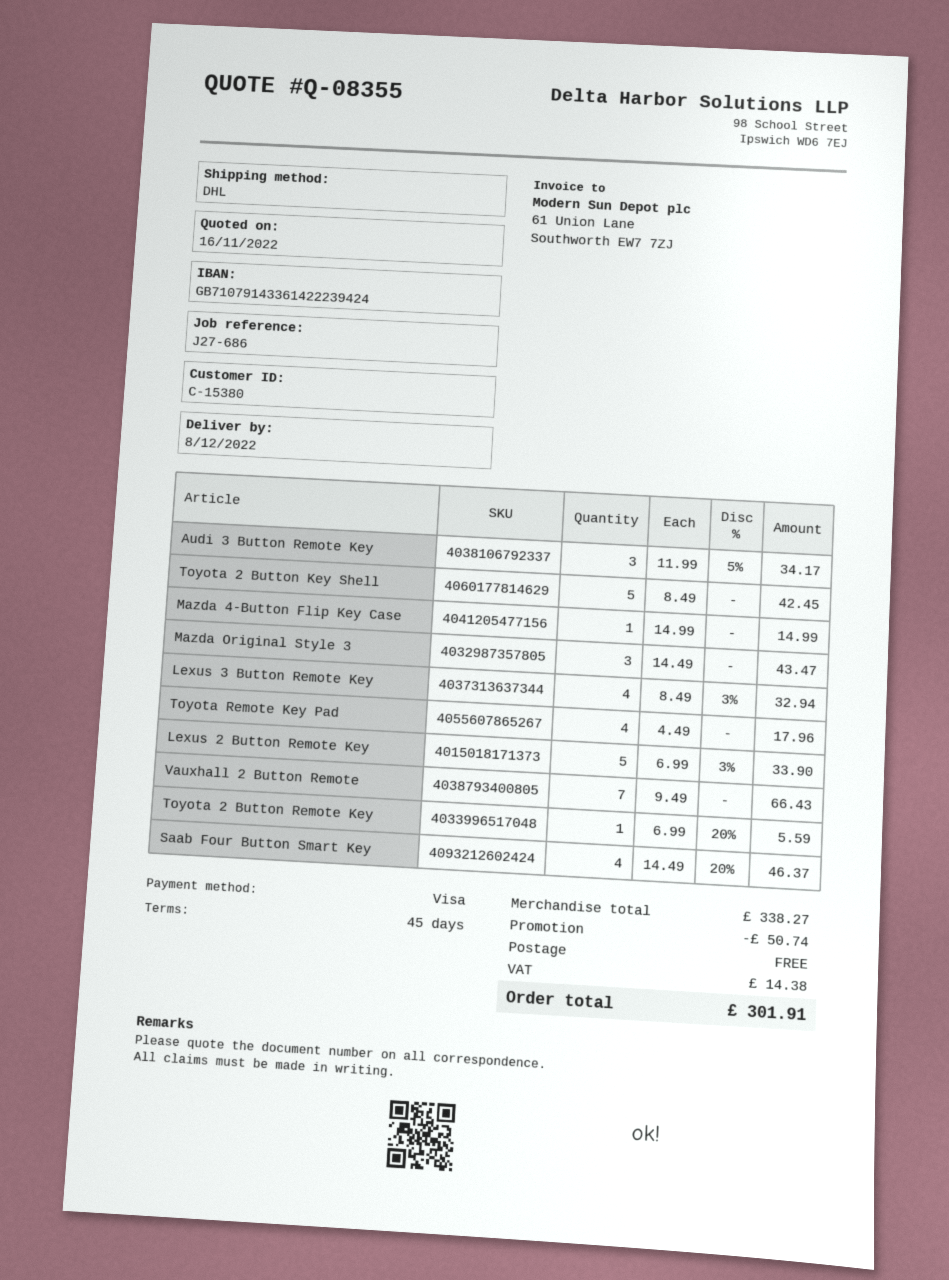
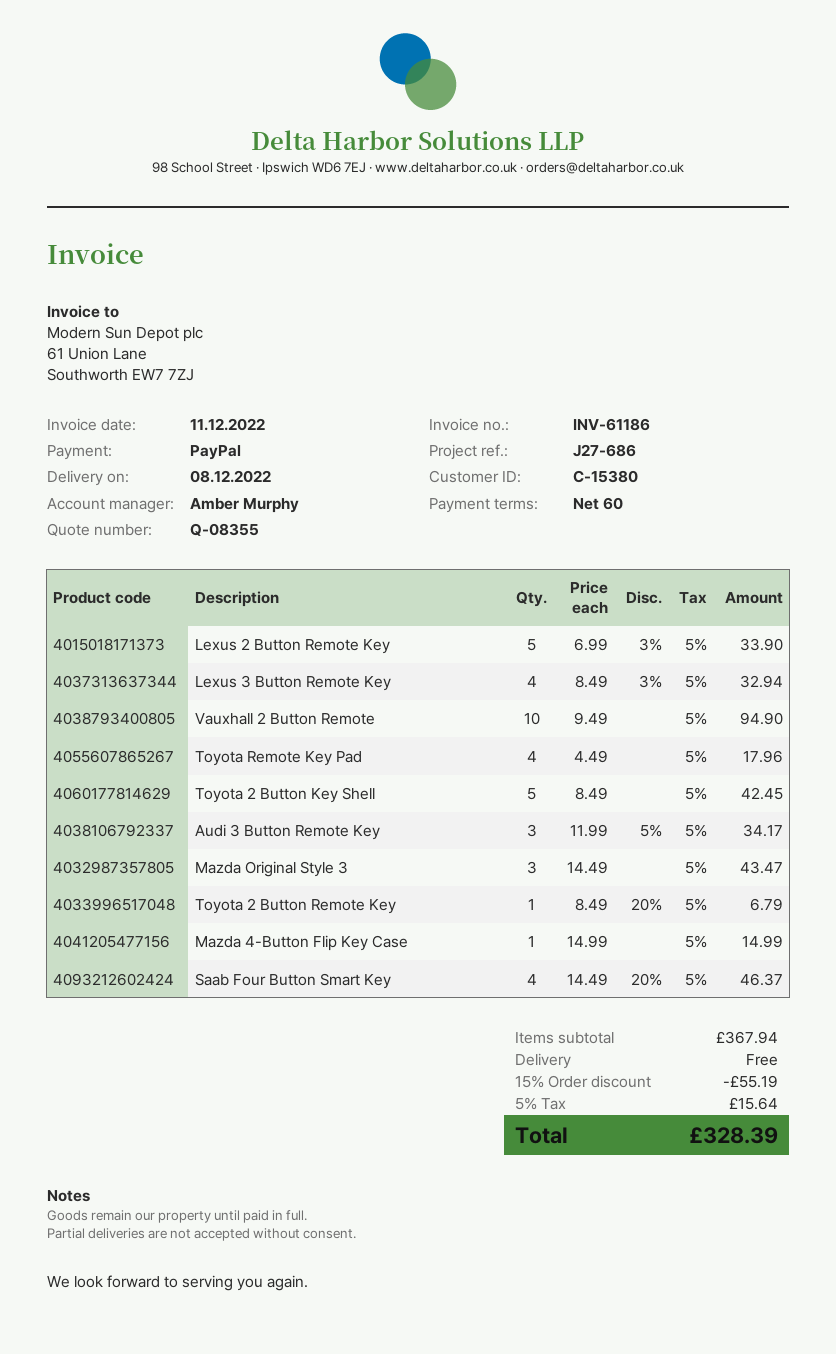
payment terms: 45 days -> 60 days
payment method: Visa -> PayPal
Vauxhall 2 Button Remote: 7 x 9.49 = 66.43 -> 10 x 9.49 = 94.90
Toyota 2 Button Remote Key: 1 x 6.99 - 20% = 5.59 -> 1 x 8.49 - 20% = 6.79
subtotal: 338.27 -> 367.94
discount: 50.74 -> 55.19
tax: 14.38 -> 15.64
total: 301.91 -> 328.39

